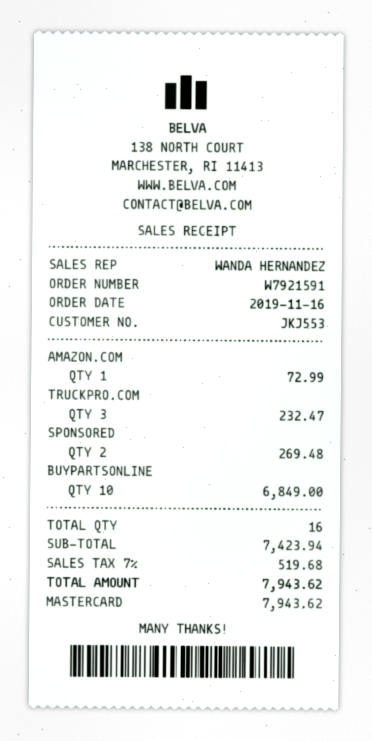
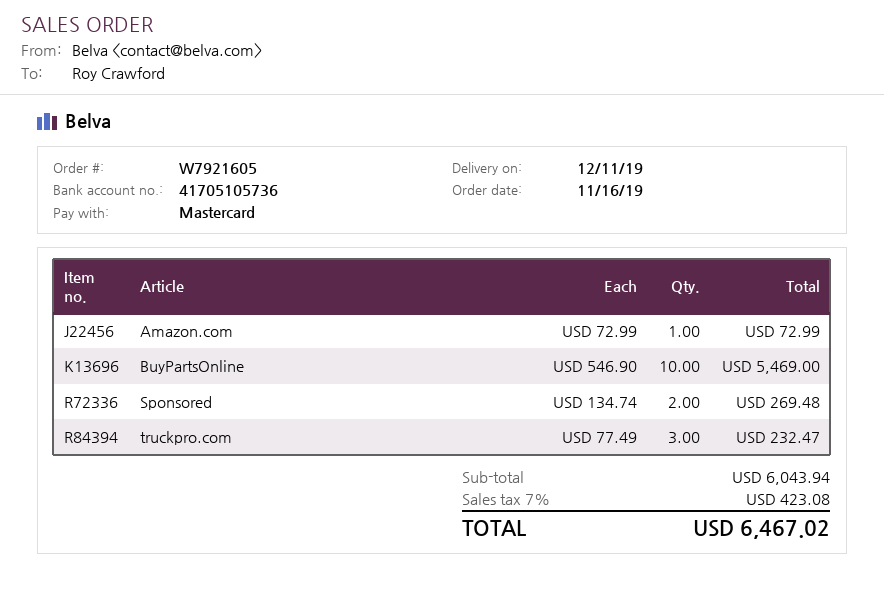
order number: W7921591 -> W7921605
BUYPARTSONLINE: 10 for 6849.00 -> 10 for 5469.00
subtotal: 7423.94 -> 6043.94
tax: 7% = 519.68 -> 7% = 423.08
total: 7943.62 -> 6467.02

